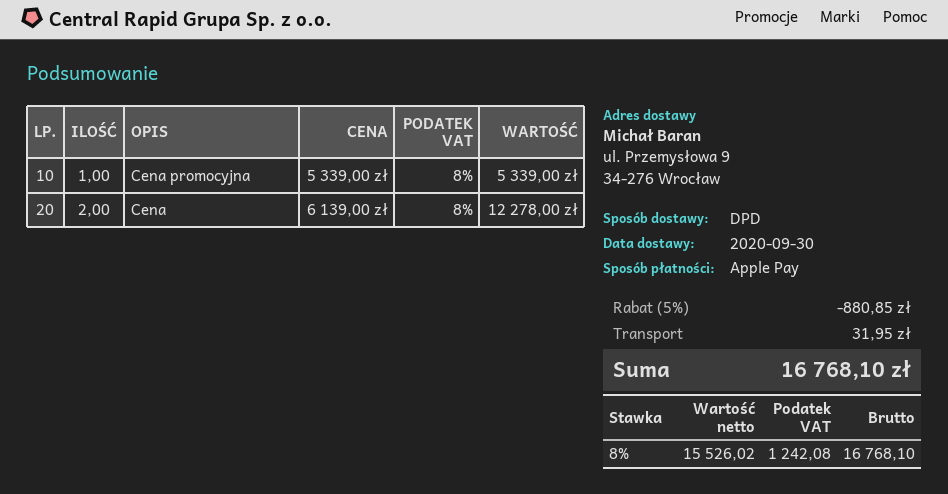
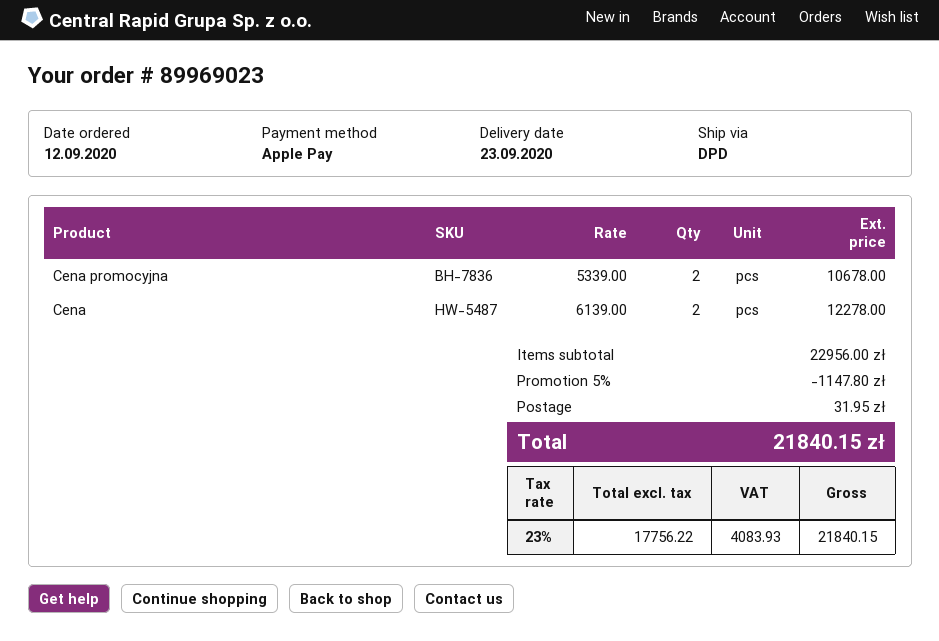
delivery date: 2020-09-30 -> 2020-09-23
Cena promocyjna: 1 x 5339.00 = 5339.00 -> 2 x 5339.00 = 10678.00
discount: 5% = 880.85 -> 5% = 1147.80
net: 15526.02 -> 17756.22
tax: 8% = 1242.08 -> 23% = 4083.93
total: 16768.10 -> 21840.15

